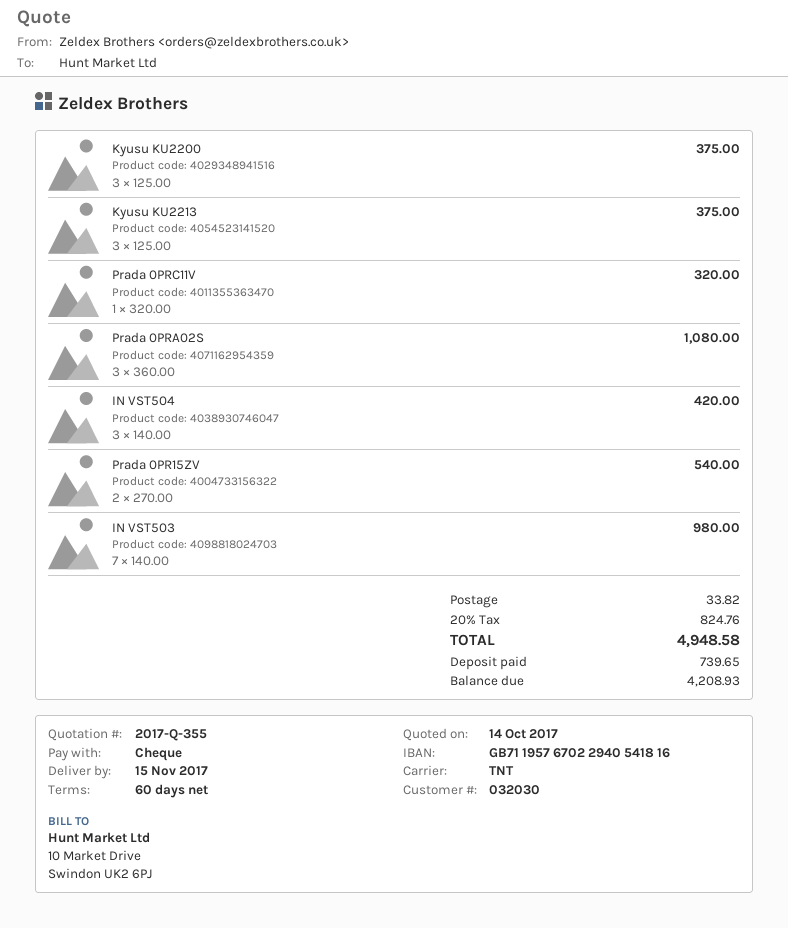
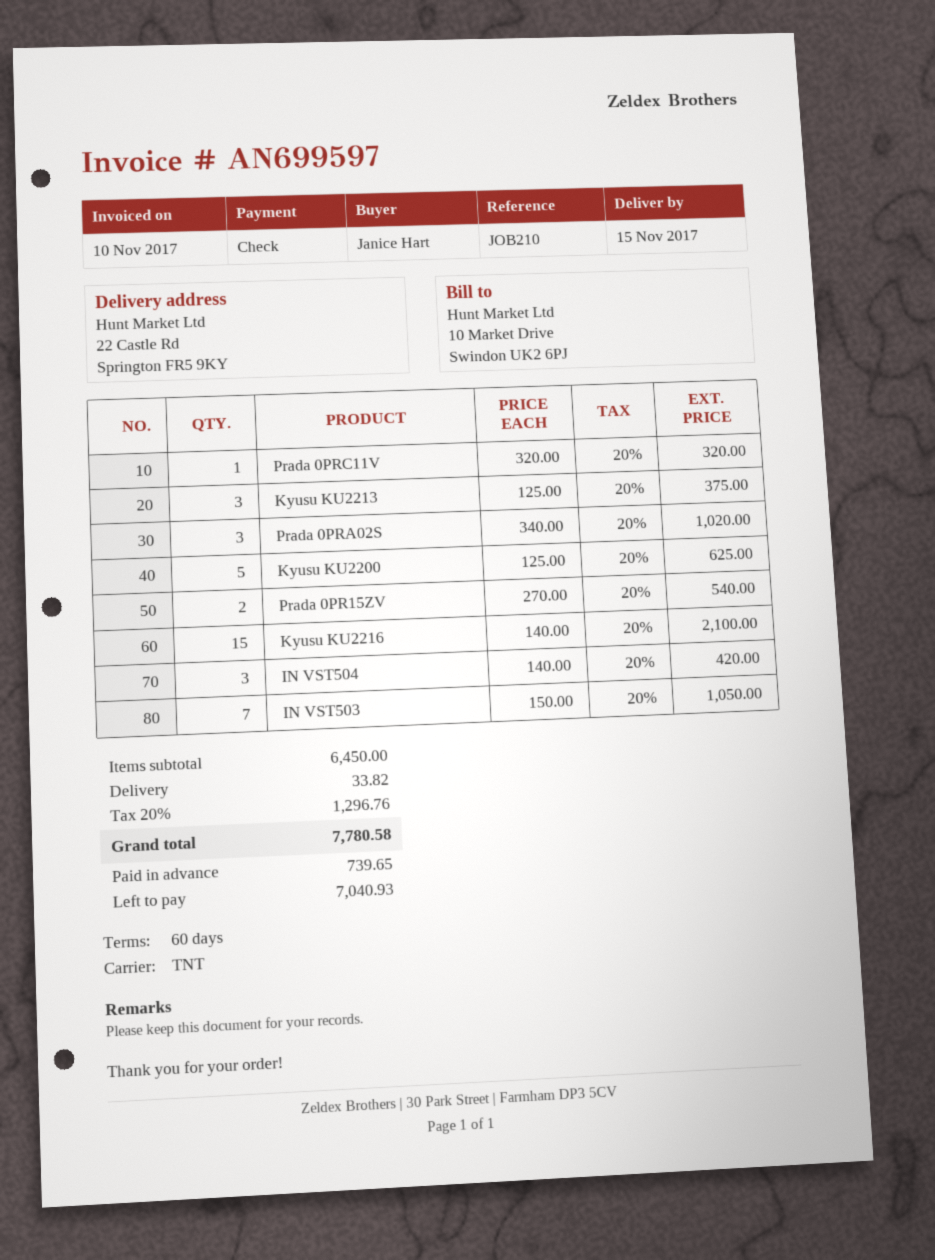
Kyusu KU2200: 3 x 125.00 = 375.00 -> 5 x 125.00 = 625.00
Prada 0PRA02S: 3 x 360.00 = 1080.00 -> 3 x 340.00 = 1020.00
IN VST503: 7 x 140.00 = 980.00 -> 7 x 150.00 = 1050.00
Kyusu KU2216: none -> 15 x 140.00 = 2100.00
tax: 20% = 824.76 -> 20% = 1296.76
total: 4948.58 -> 7780.58
balance: 4208.93 -> 7040.93

